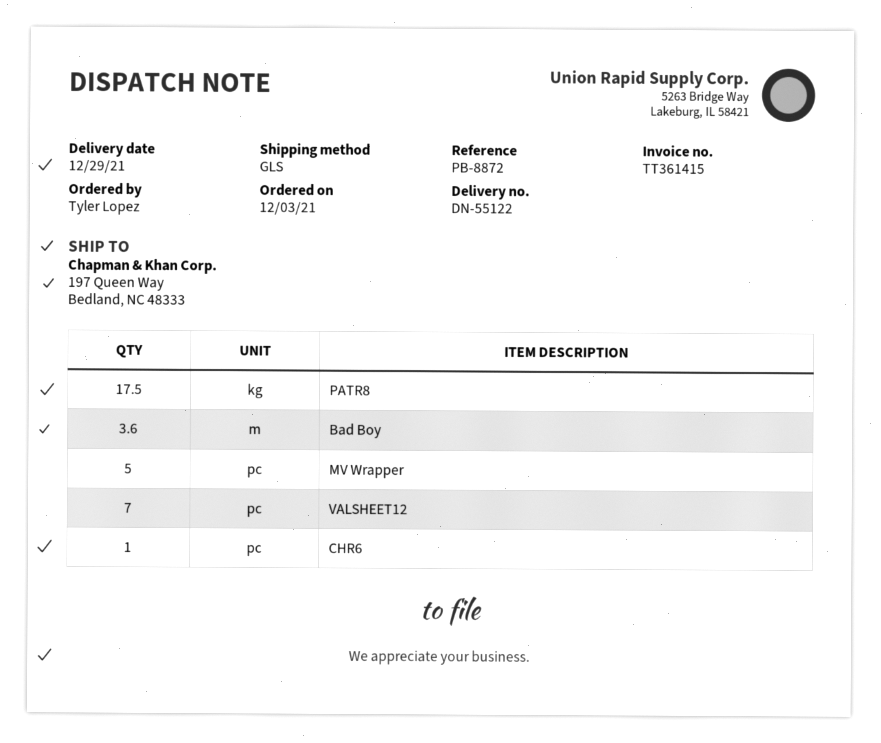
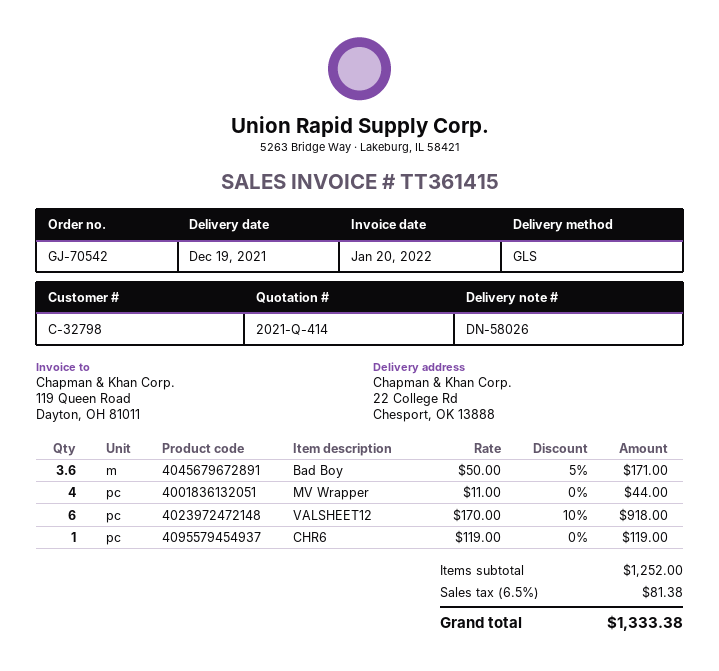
delivery note number: DN-55122 -> DN-58026
delivery date: 2021-12-29 -> 2021-12-19
ship to: 197 Queen Way, Bedland, NC 48333 -> 22 College Rd, Chesport, OK 13888
PATR8: 17.5 -> none
MV Wrapper: 5 -> 4
VALSHEET12: 7 -> 6

